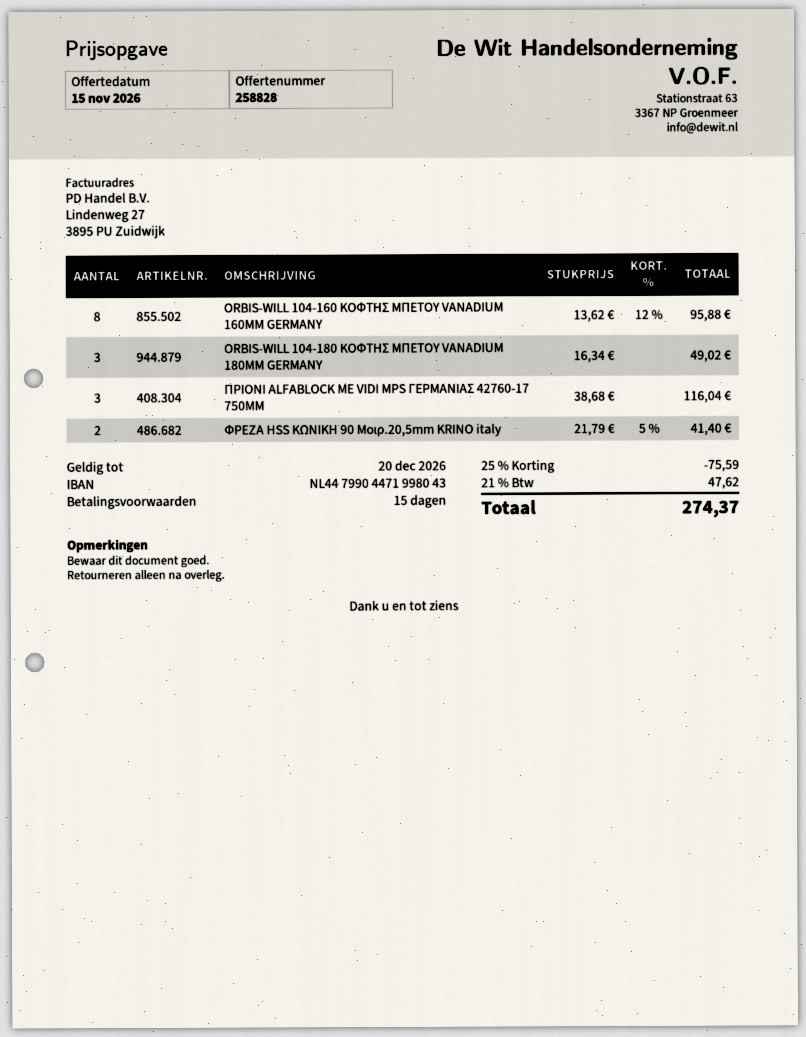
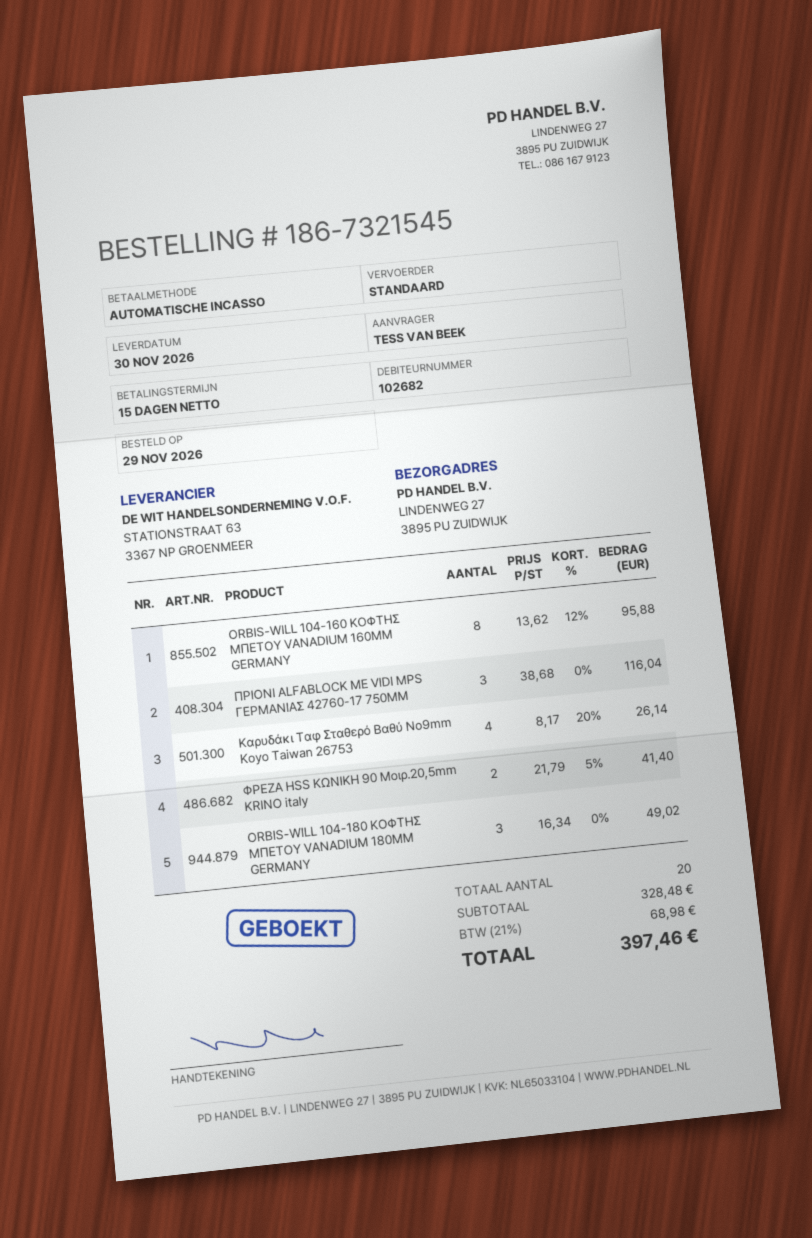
Καρυδάκι Ταφ Σταθερό Βαθύ No9mm Κοyo Taiwan 26753: none -> 4 x 8.17 - 20% = 26.14
discount: 25% = 75.59 -> none
tax: 21% = 47.62 -> 21% = 68.98
total: 274.37 -> 397.46

